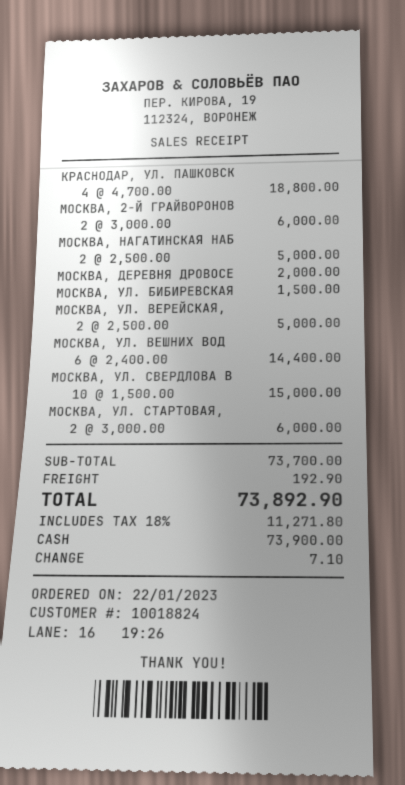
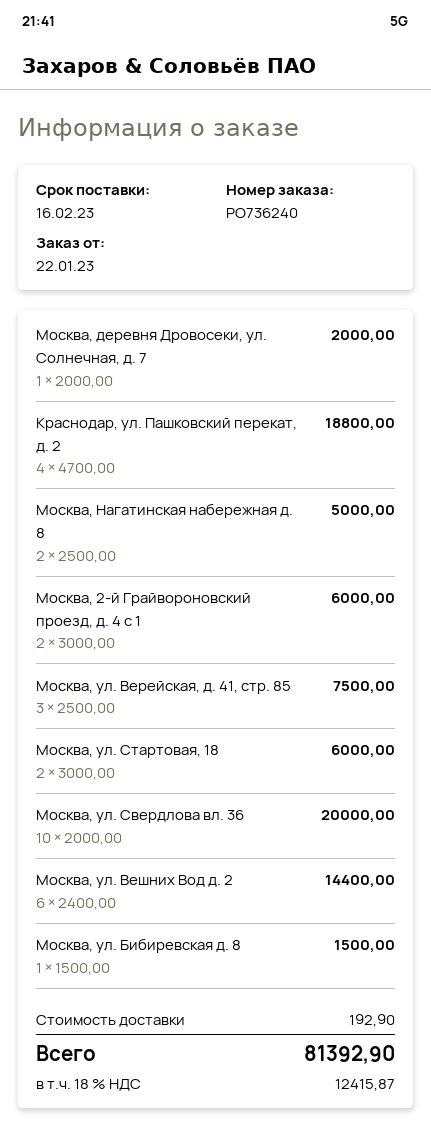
МОСКВА, УЛ. ВЕРЕЙСКАЯ,: 2 x 2500.00 = 5000.00 -> 3 x 2500.00 = 7500.00
МОСКВА, УЛ. СВЕРДЛОВА В: 10 x 1500.00 = 15000.00 -> 10 x 2000.00 = 20000.00
tax: 18% = 11271.80 -> 18% = 12415.87
total: 73892.90 -> 81392.90

